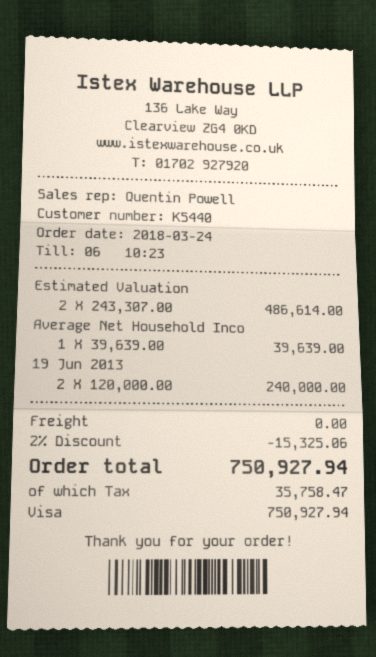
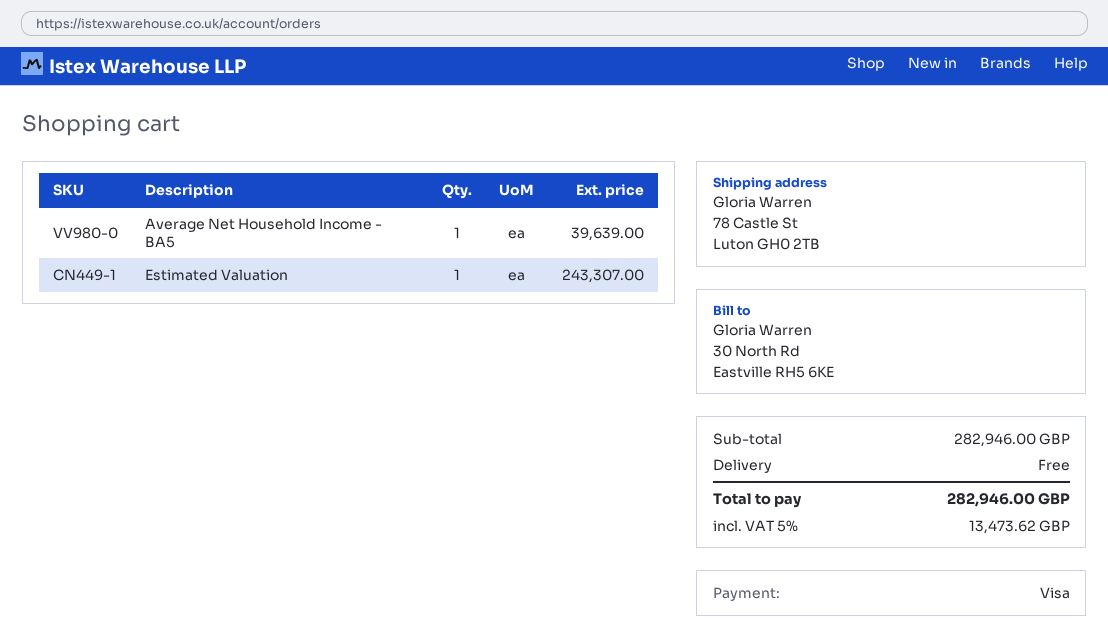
Estimated Valuation: 2 for 486614.00 -> 1 for 243307.00
19 Jun 2013: 2 for 240000.00 -> none
discount: 2% = 15325.06 -> none
tax: 35758.47 -> 13473.62
total: 750927.94 -> 282946.00

